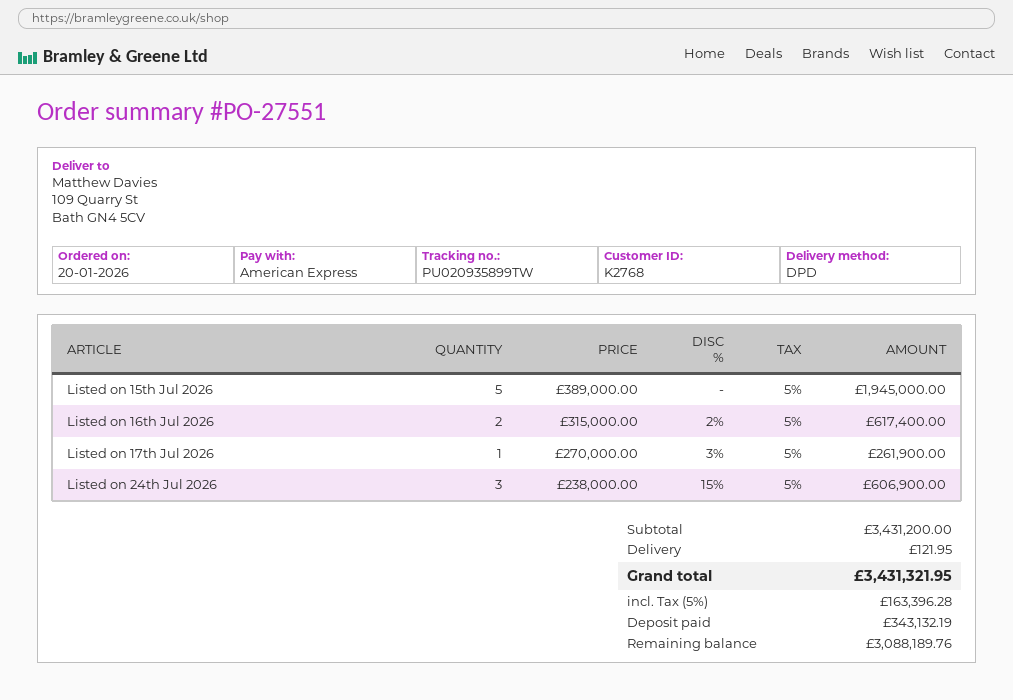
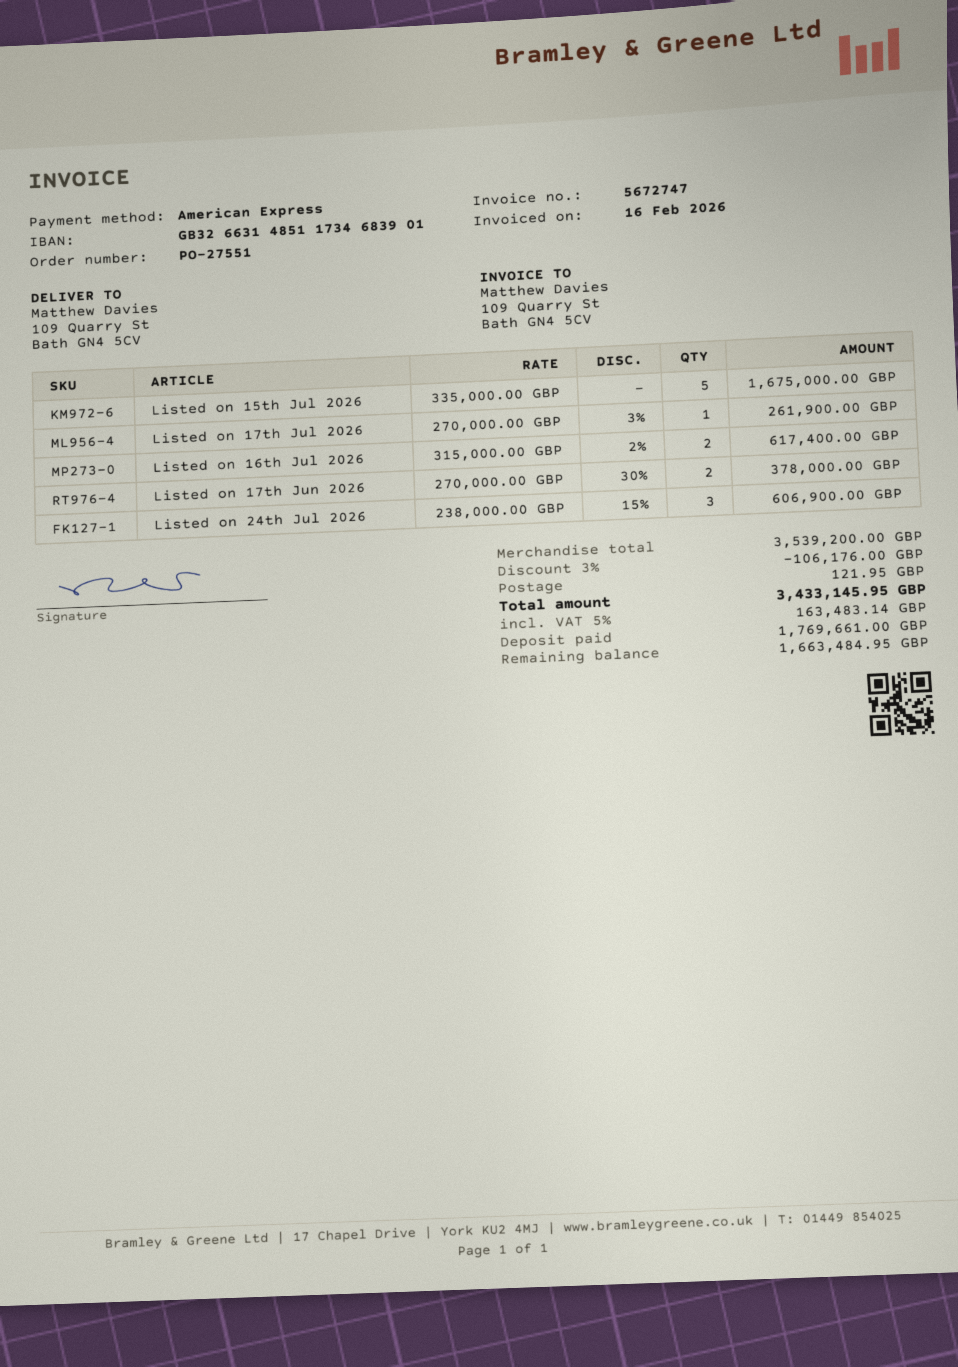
Listed on 15th Jul 2026: 5 x 389000.00 = 1945000.00 -> 5 x 335000.00 = 1675000.00
Listed on 17th Jun 2026: none -> 2 x 270000.00 - 30% = 378000.00
subtotal: 3431200.00 -> 3539200.00
discount: none -> 3% = 106176.00
tax: 5% = 163396.28 -> 5% = 163483.14
total: 3431321.95 -> 3433145.95
deposit: 343132.19 -> 1769661.00
balance: 3088189.76 -> 1663484.95

